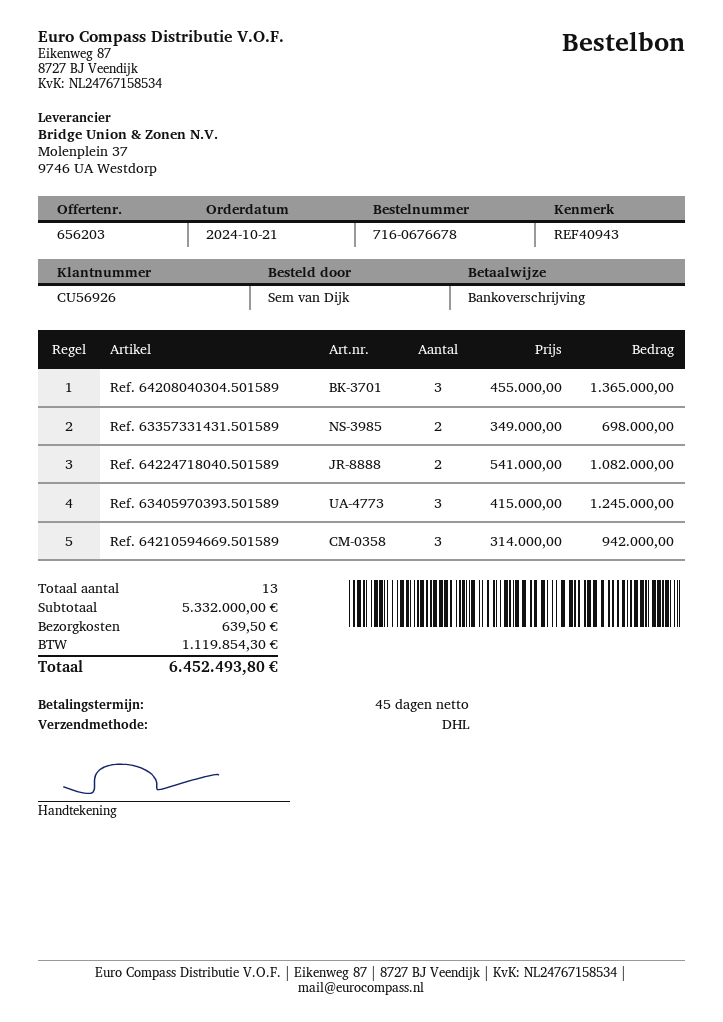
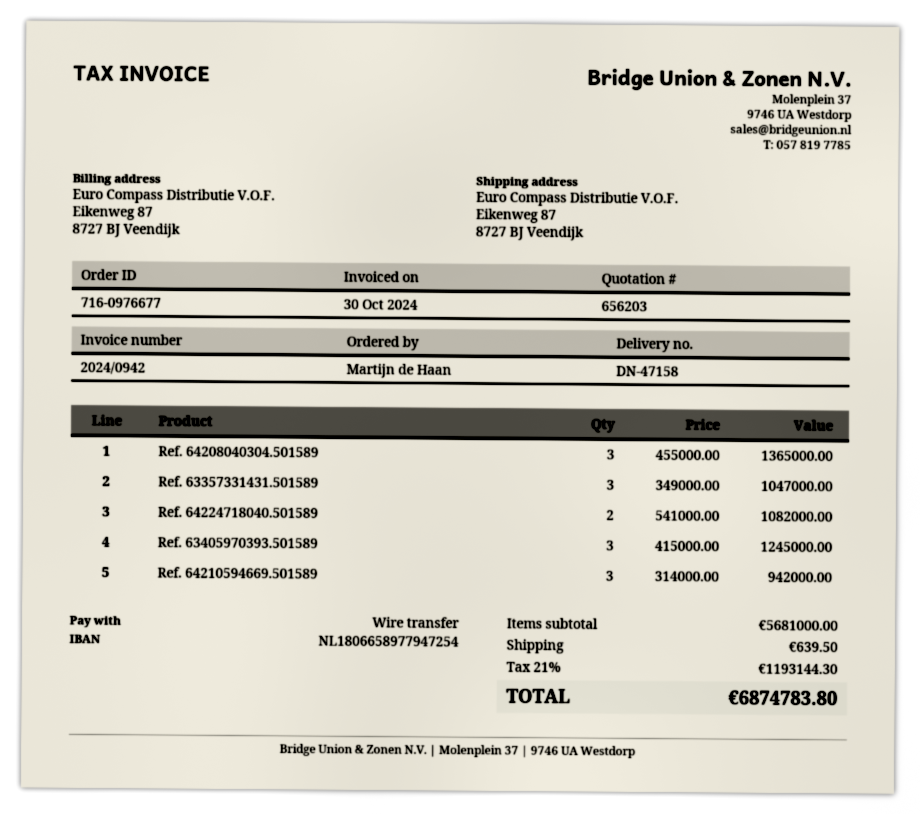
order number: 716-0676678 -> 716-0976677
ordered by: Sem van Dijk -> Martijn de Haan
Ref. 63357331431.501589: 2 x 349000.00 = 698000.00 -> 3 x 349000.00 = 1047000.00
subtotal: 5332000.00 -> 5681000.00
tax: 1119854.30 -> 1193144.30
total: 6452493.80 -> 6874783.80

